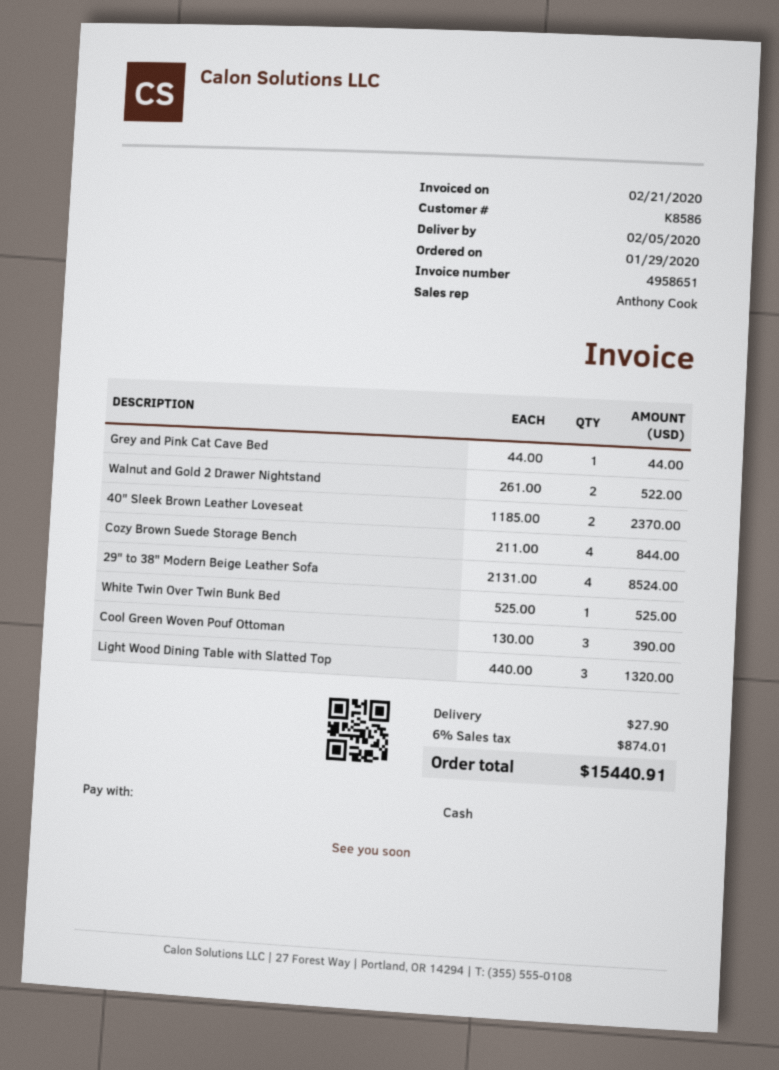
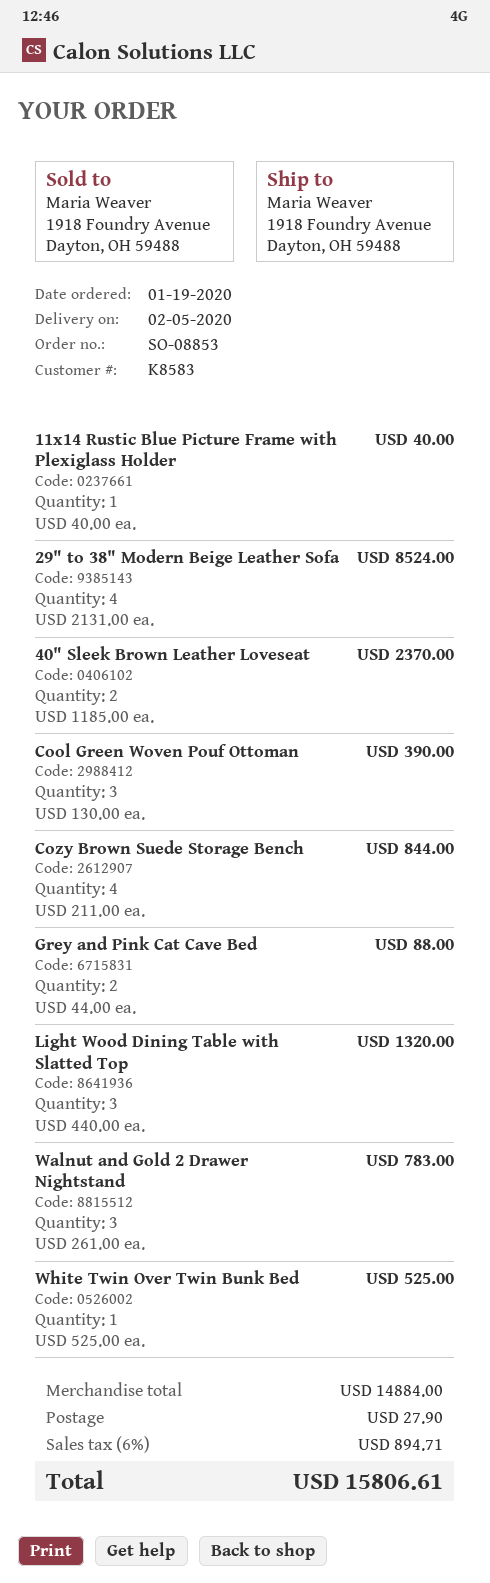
order date: 2020-01-29 -> 2020-01-19
customer number: K8586 -> K8583
Grey and Pink Cat Cave Bed: 1 x 44.00 = 44.00 -> 2 x 44.00 = 88.00
Walnut and Gold 2 Drawer Nightstand: 2 x 261.00 = 522.00 -> 3 x 261.00 = 783.00
11x14 Rustic Blue Picture Frame with Plexiglass Holder: none -> 1 x 40.00 = 40.00
tax: 6% = 874.01 -> 6% = 894.71
total: 15440.91 -> 15806.61

